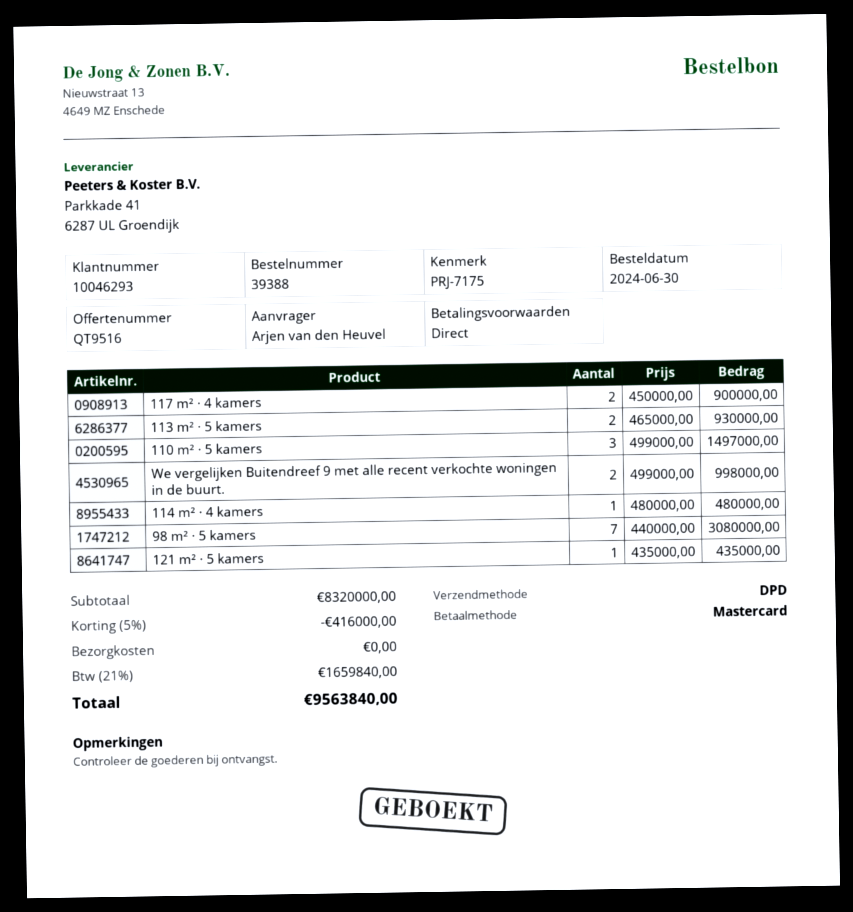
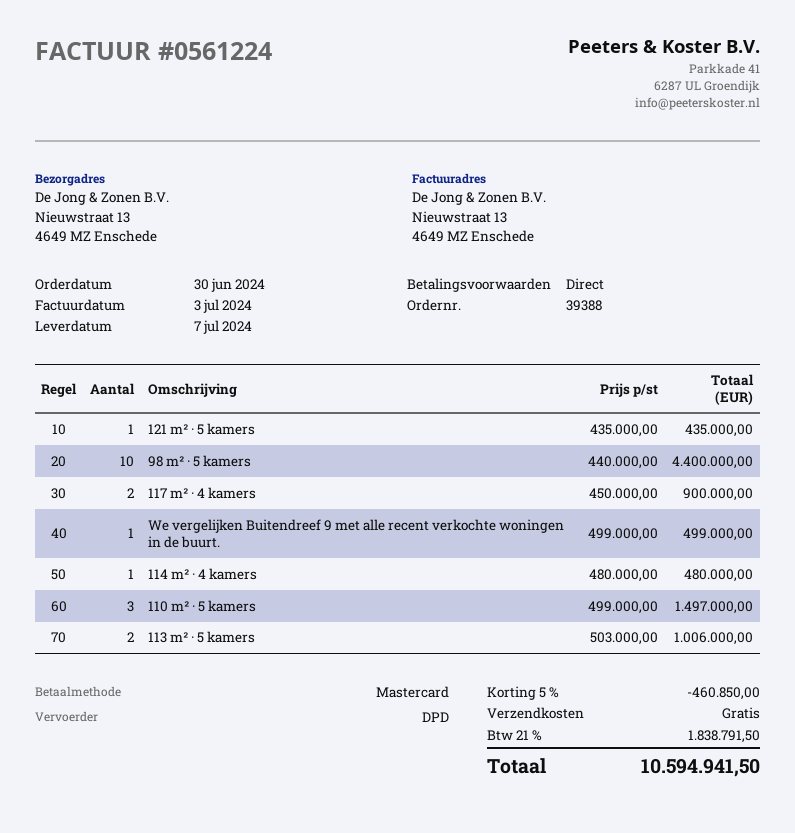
113 m² · 5 kamers: 2 x 465000.00 = 930000.00 -> 2 x 503000.00 = 1006000.00
We vergelijken Buitendreef 9 met alle recent verkochte woningen in de buurt.: 2 x 499000.00 = 998000.00 -> 1 x 499000.00 = 499000.00
98 m² · 5 kamers: 7 x 440000.00 = 3080000.00 -> 10 x 440000.00 = 4400000.00
discount: 5% = 416000.00 -> 5% = 460850.00
tax: 21% = 1659840.00 -> 21% = 1838791.50
total: 9563840.00 -> 10594941.50

